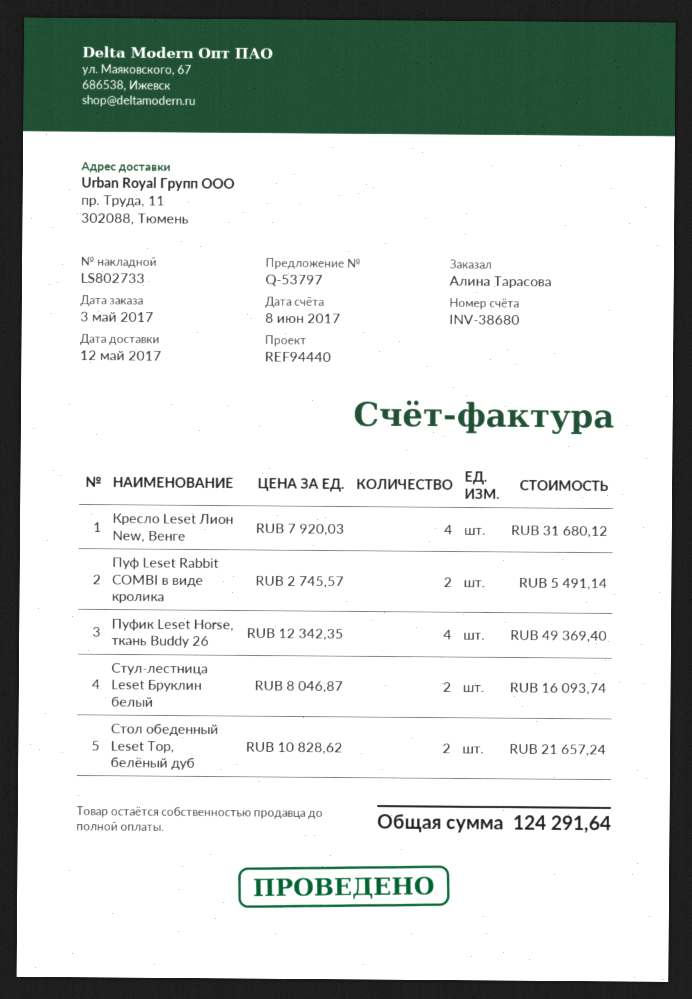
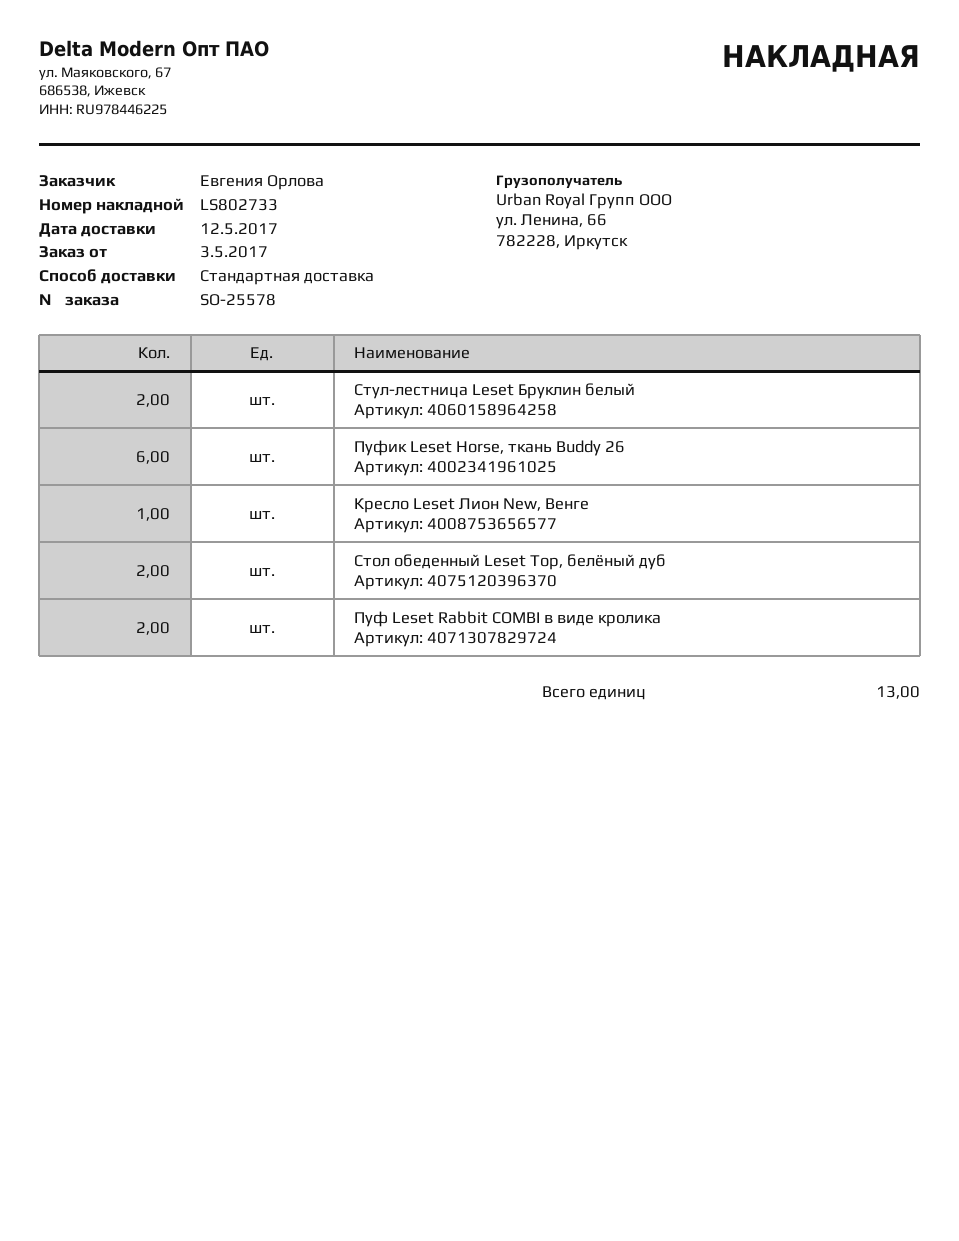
ordered by: Алина Тарасова -> Евгения Орлова
ship to: пр. Труда, 11, 302088, Тюмень -> ул. Ленина, 66, 782228, Иркутск
Кресло Leset Лион New, Венге: 4 -> 1
Пуфик Leset Horse, ткань Buddy 26: 4 -> 6

